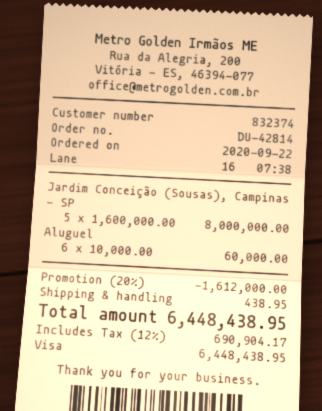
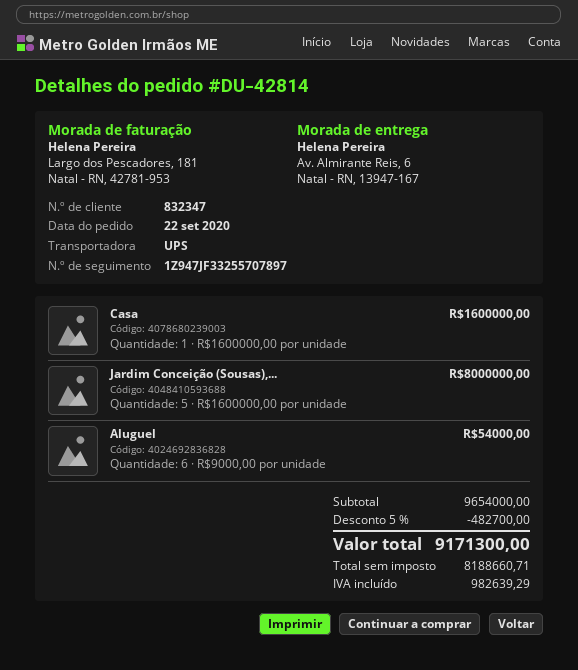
customer number: 832374 -> 832347
Aluguel: 6 x 10000.00 = 60000.00 -> 6 x 9000.00 = 54000.00
Casa: none -> 1 x 1600000.00 = 1600000.00
discount: 20% = 1612000.00 -> 5% = 482700.00
shipping: 438.95 -> none
tax: 690904.17 -> 982639.29
total: 6448438.95 -> 9171300.00

